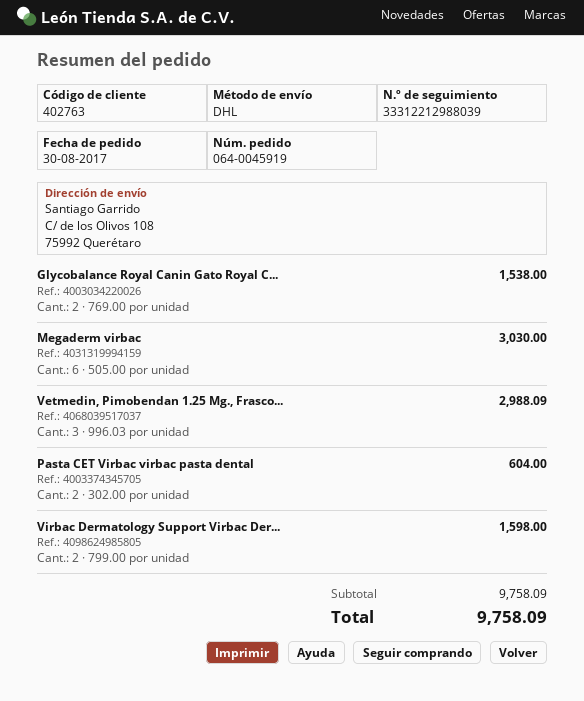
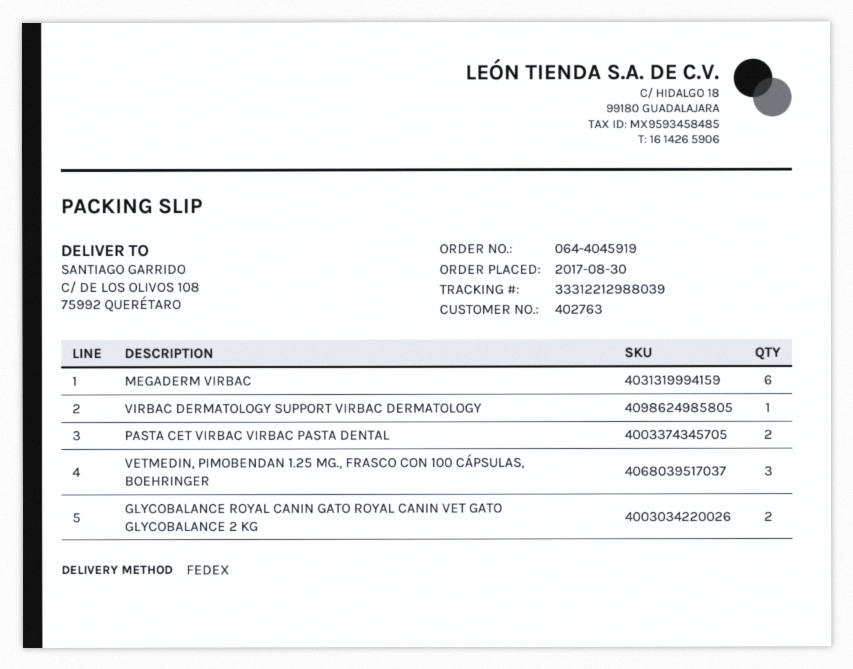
order number: 064-0045919 -> 064-4045919
shipping method: DHL -> FedEx
Virbac Dermatology Support Virbac Der...: 2 -> 1

